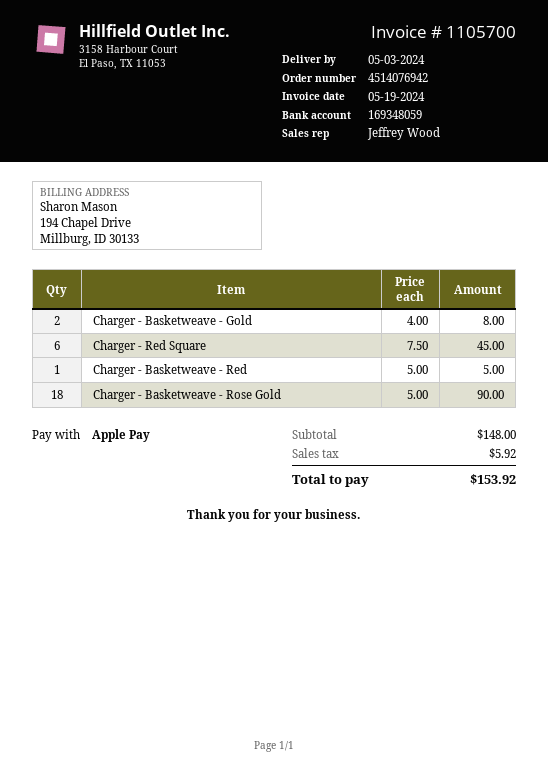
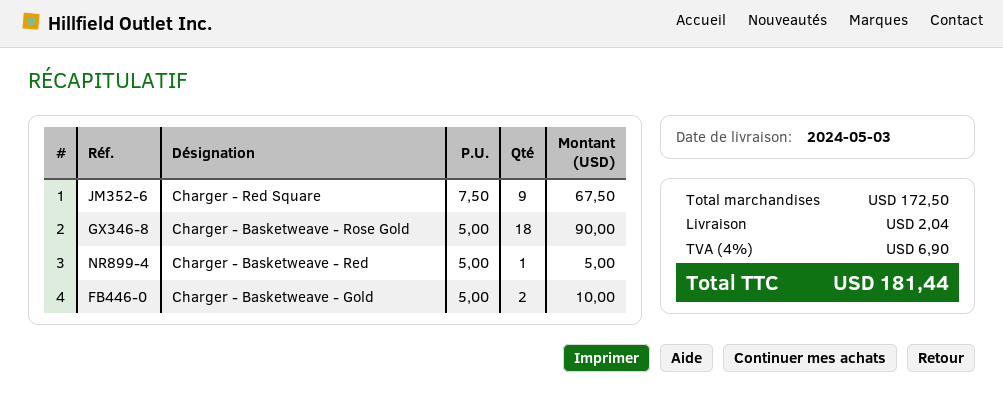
Charger - Basketweave - Gold: 2 x 4.00 = 8.00 -> 2 x 5.00 = 10.00
Charger - Red Square: 6 x 7.50 = 45.00 -> 9 x 7.50 = 67.50
subtotal: 148.00 -> 172.50
shipping: none -> 2.04
tax: 5.92 -> 6.90
total: 153.92 -> 181.44

